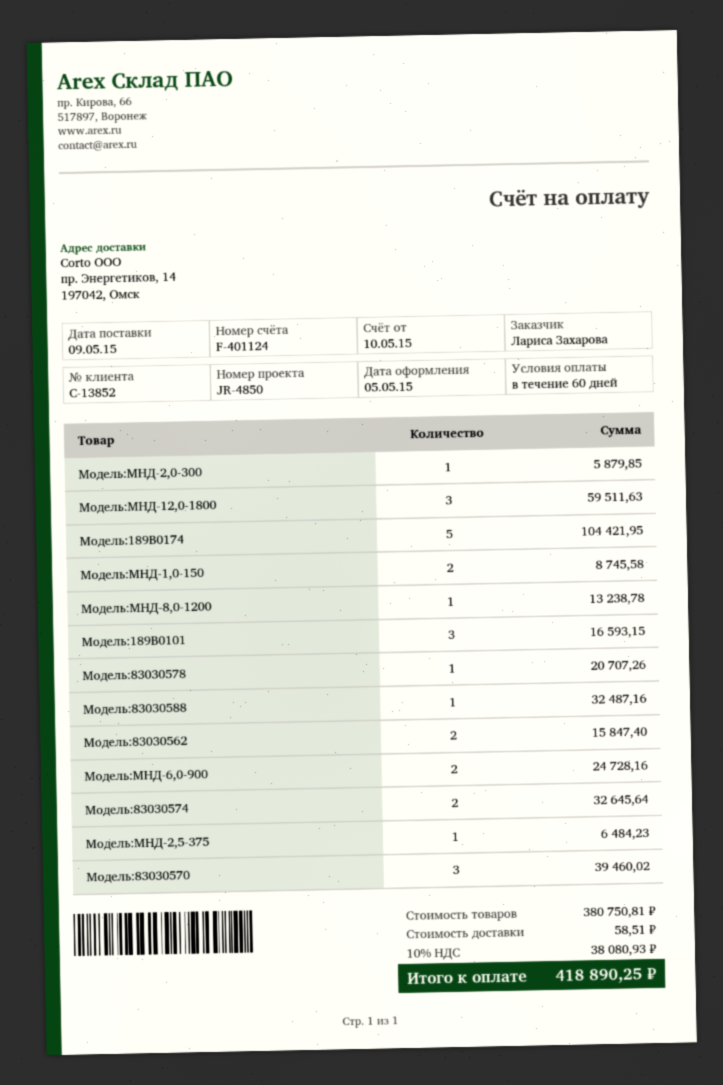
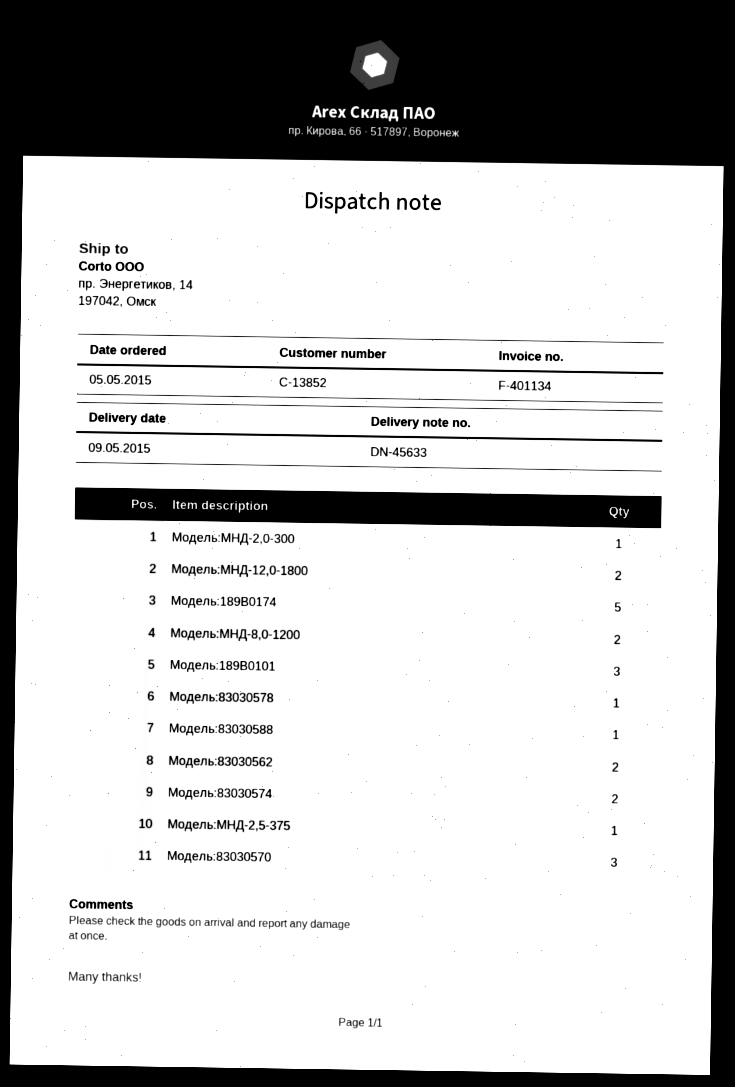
invoice number: F-401124 -> F-401134
Модель:МНД-12,0-1800: 3 -> 2
Модель:МНД-1,0-150: 2 -> none
Модель:МНД-8,0-1200: 1 -> 2
Модель:МНД-6,0-900: 2 -> none

